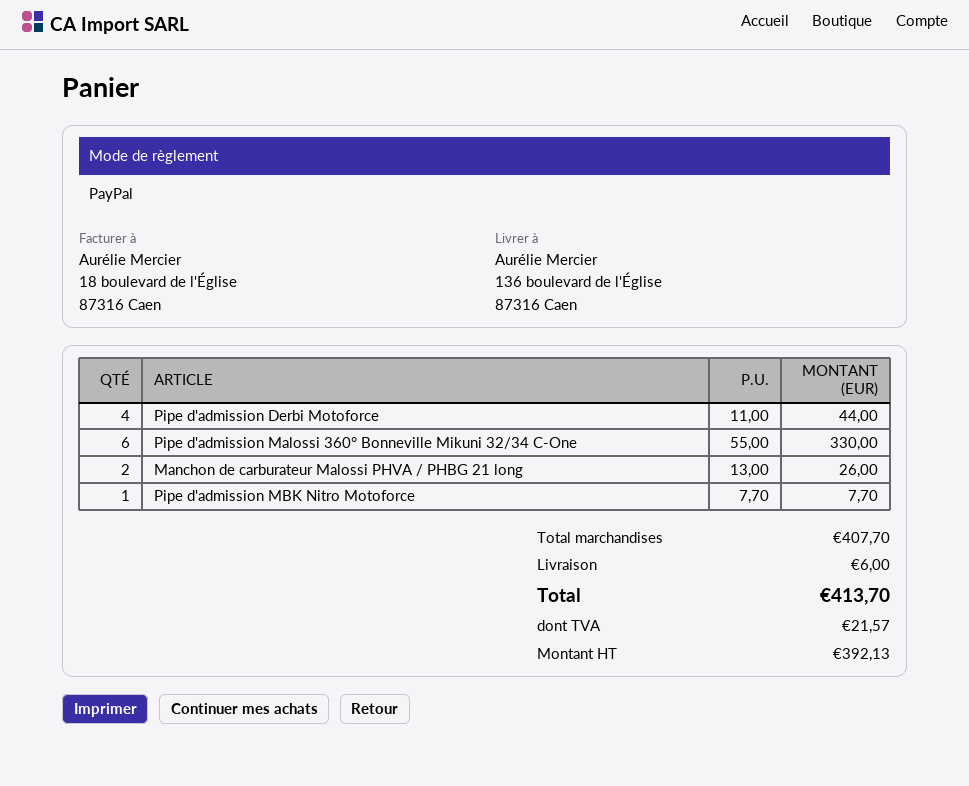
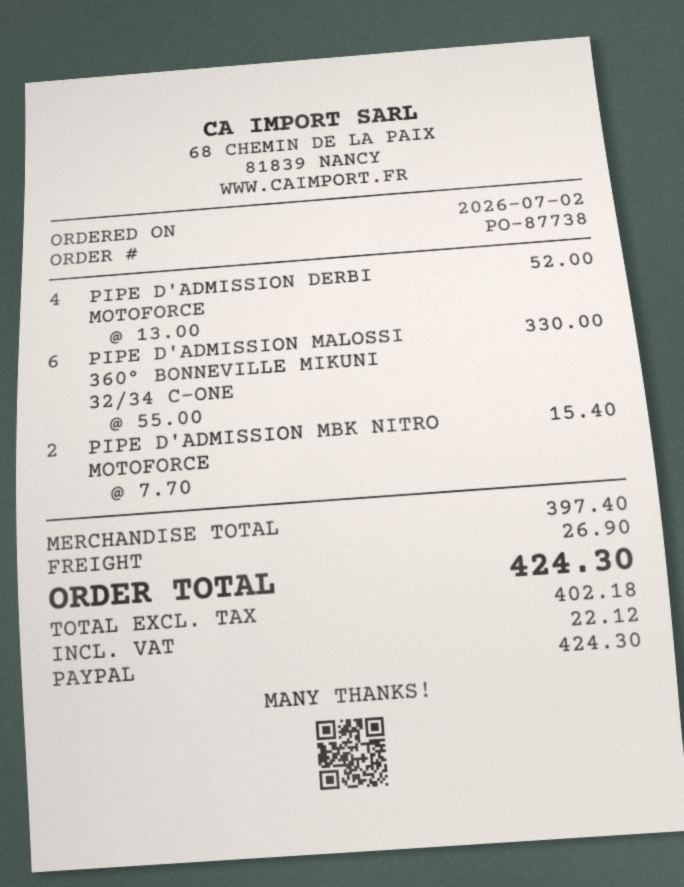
Pipe d'admission Derbi Motoforce: 4 x 11.00 = 44.00 -> 4 x 13.00 = 52.00
Manchon de carburateur Malossi PHVA / PHBG 21 long: 2 x 13.00 = 26.00 -> none
Pipe d'admission MBK Nitro Motoforce: 1 x 7.70 = 7.70 -> 2 x 7.70 = 15.40
subtotal: 407.70 -> 397.40
shipping: 6.00 -> 26.90
net: 392.13 -> 402.18
tax: 21.57 -> 22.12
total: 413.70 -> 424.30

